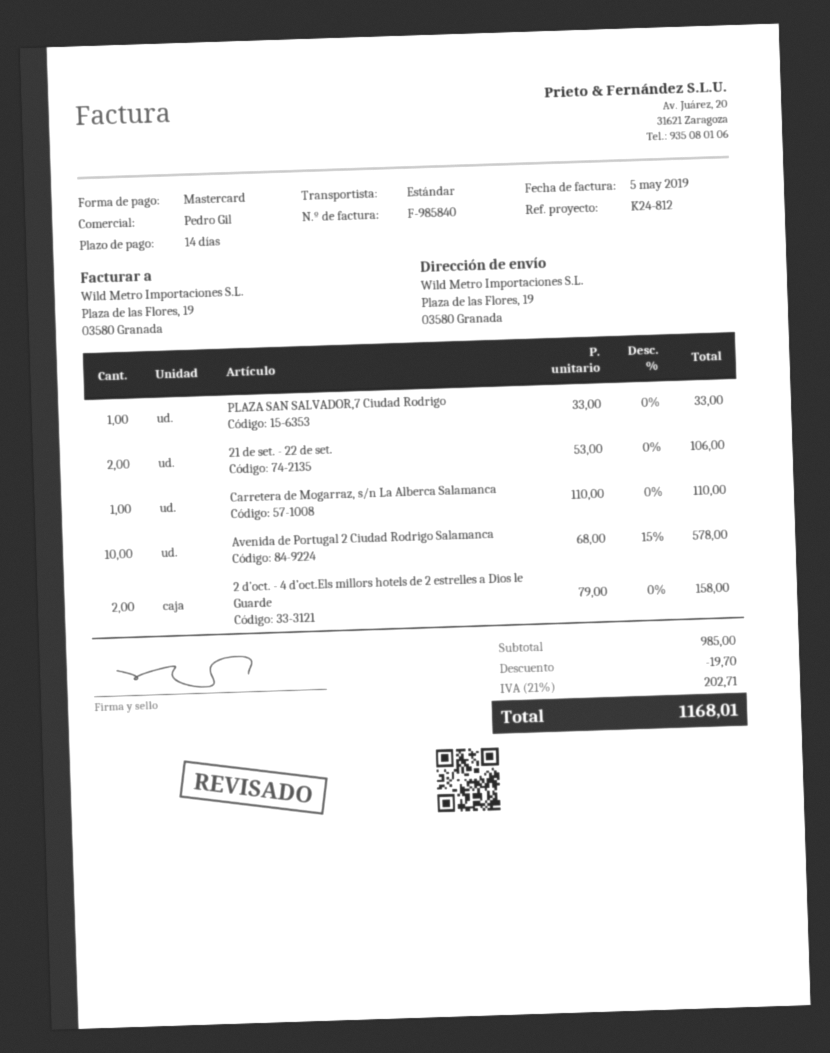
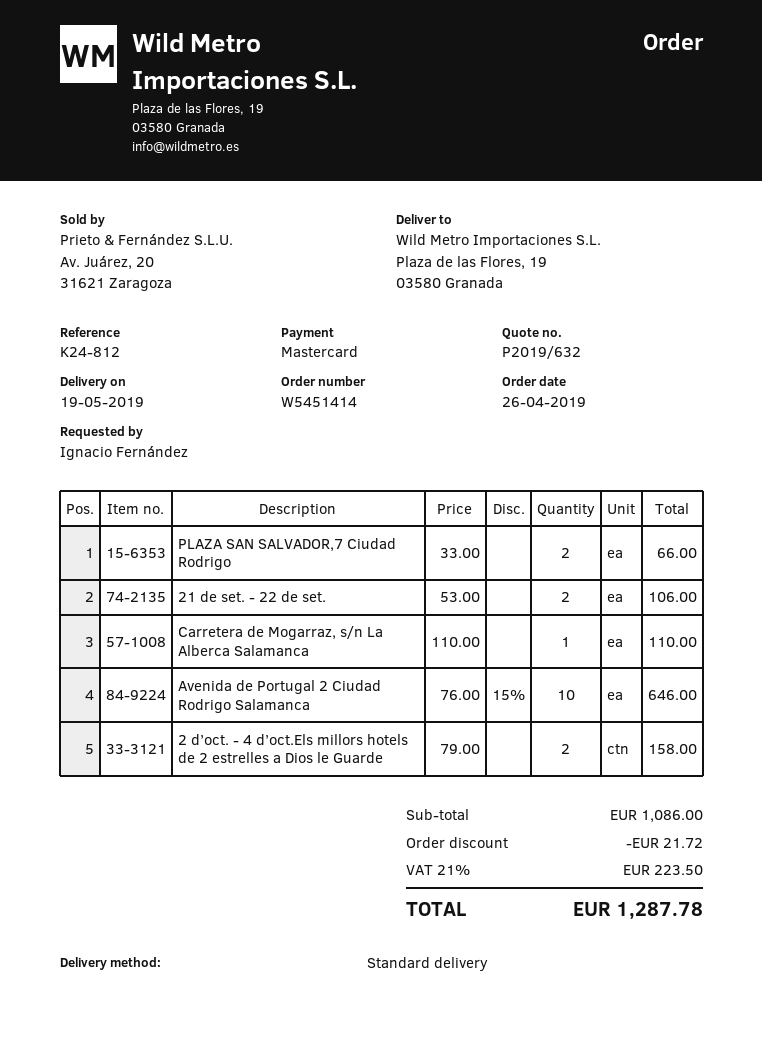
PLAZA SAN SALVADOR,7 Ciudad Rodrigo: 1 x 33.00 = 33.00 -> 2 x 33.00 = 66.00
Avenida de Portugal 2 Ciudad Rodrigo Salamanca: 10 x 68.00 - 15% = 578.00 -> 10 x 76.00 - 15% = 646.00
subtotal: 985.00 -> 1086.00
discount: 19.70 -> 21.72
tax: 21% = 202.71 -> 21% = 223.50
total: 1168.01 -> 1287.78

